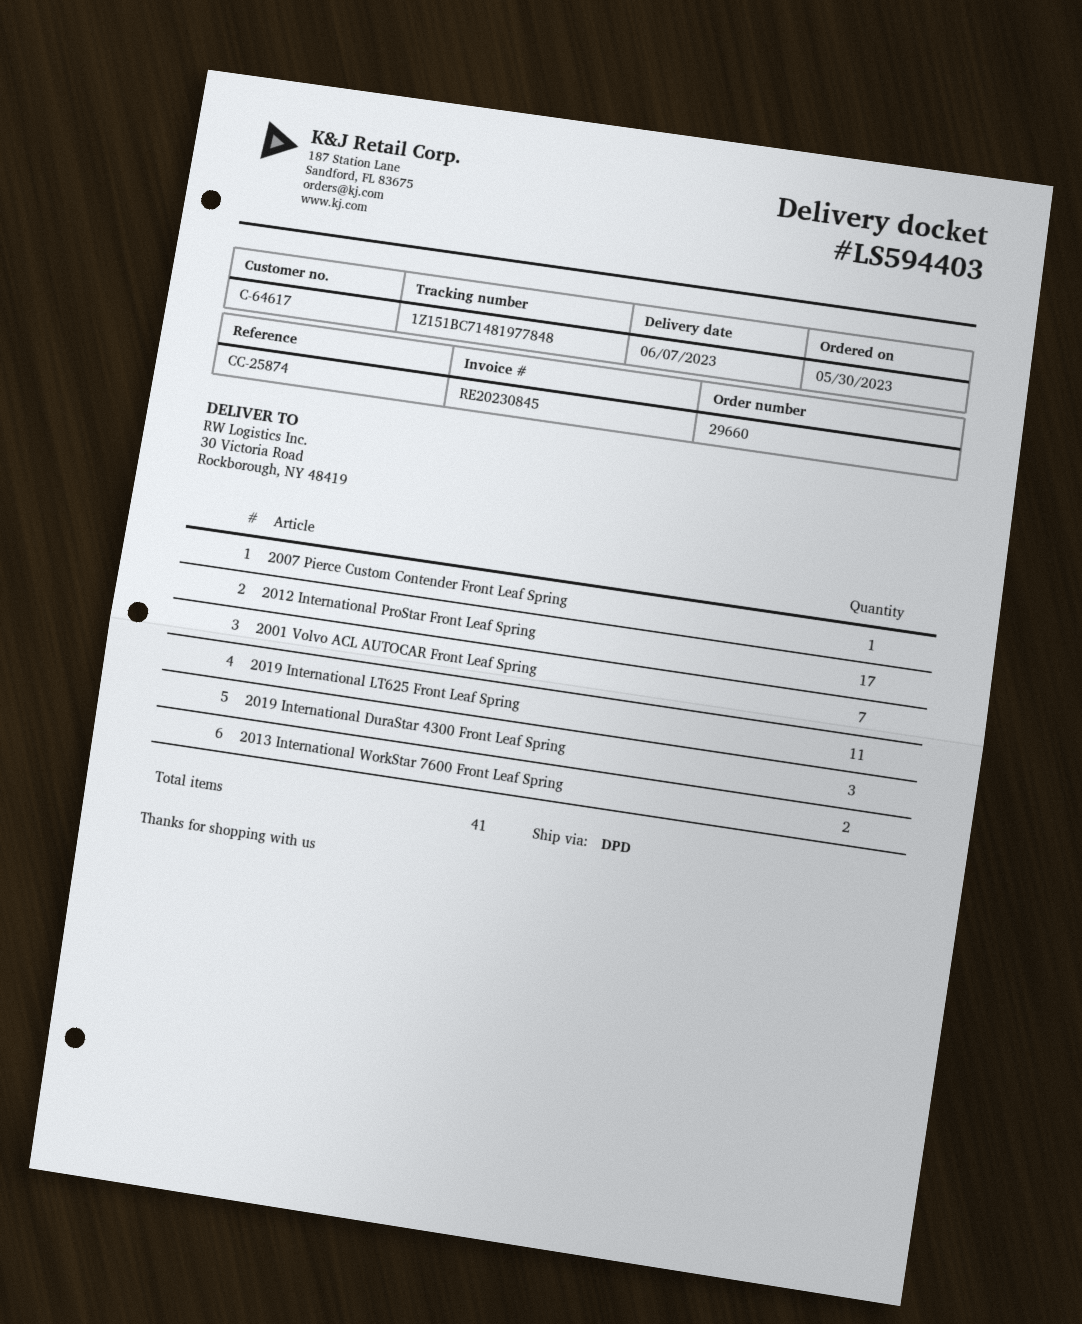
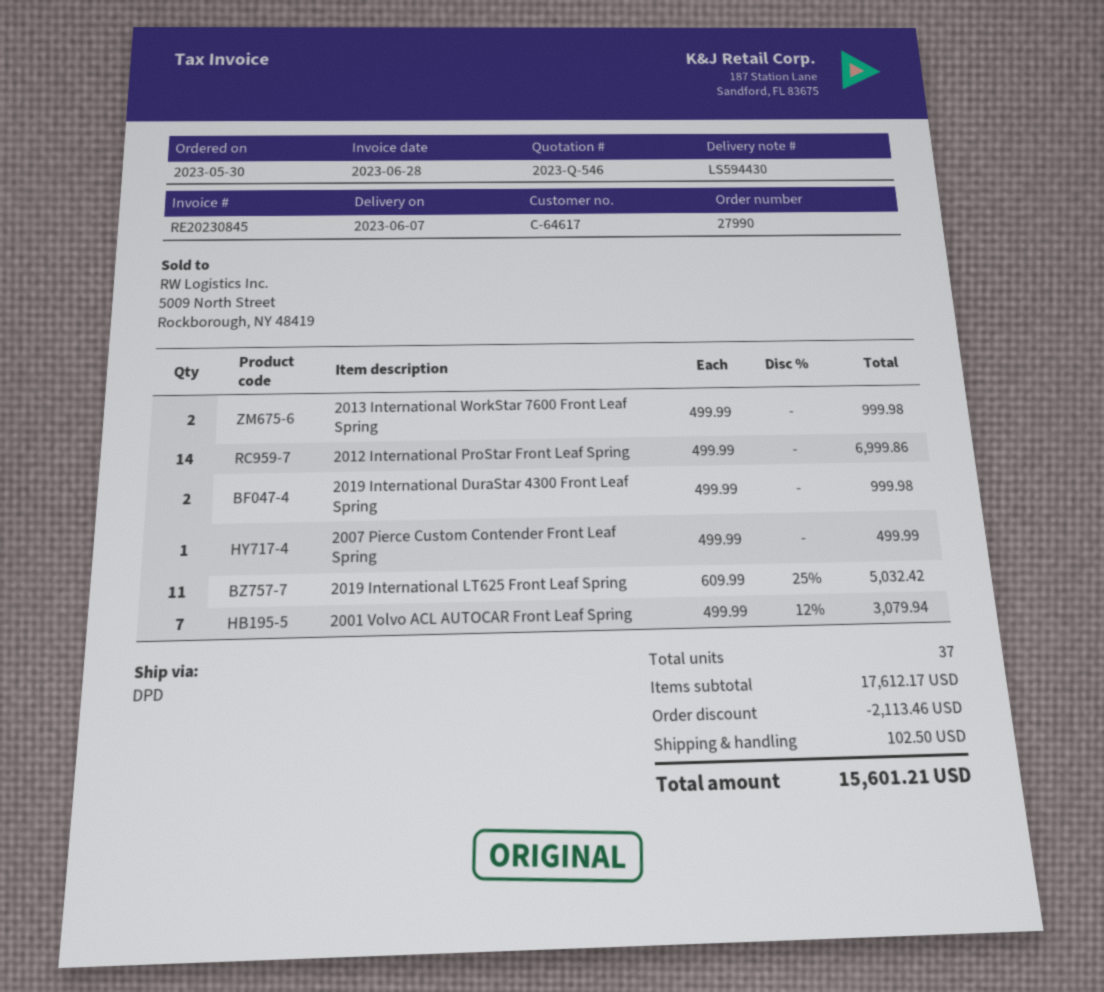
order number: 29660 -> 27990
delivery note number: LS594403 -> LS594430
2012 International ProStar Front Leaf Spring: 17 -> 14
2019 International DuraStar 4300 Front Leaf Spring: 3 -> 2
total quantity: 41 -> 37

